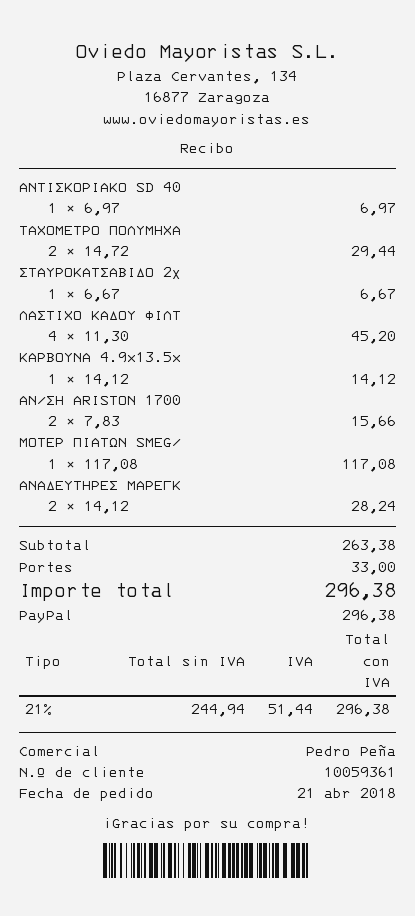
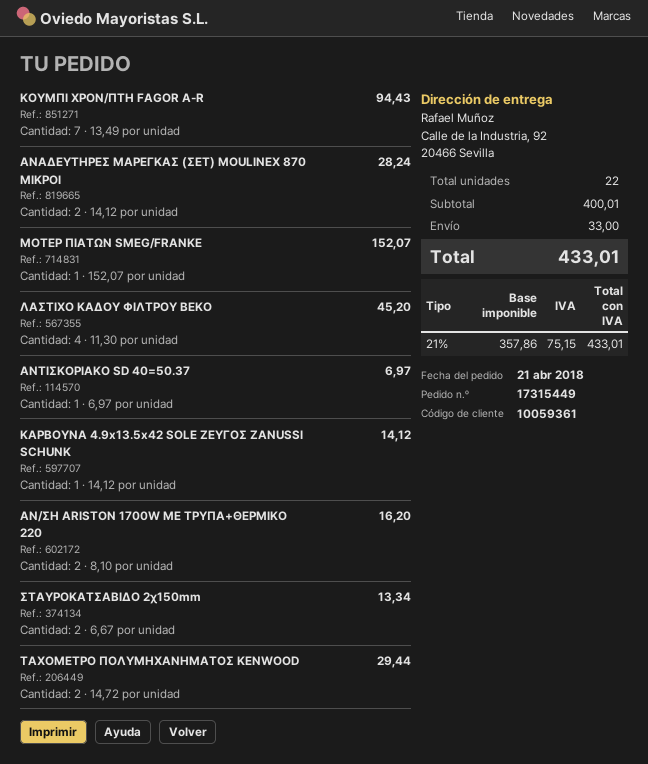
ΣΤΑΥΡΟΚΑΤΣΑΒΙΔΟ 2χ: 1 x 6.67 = 6.67 -> 2 x 6.67 = 13.34
ΑΝ/ΣΗ ARISTON 1700: 2 x 7.83 = 15.66 -> 2 x 8.10 = 16.20
ΜΟΤΕΡ ΠΙΑΤΩΝ SMEG/: 1 x 117.08 = 117.08 -> 1 x 152.07 = 152.07
ΚΟΥΜΠΙ ΧΡΟΝ/ΠΤΗ FAGOR A-R: none -> 7 x 13.49 = 94.43
subtotal: 263.38 -> 400.01
net: 244.94 -> 357.86
tax: 21% = 51.44 -> 21% = 75.15
total: 296.38 -> 433.01

